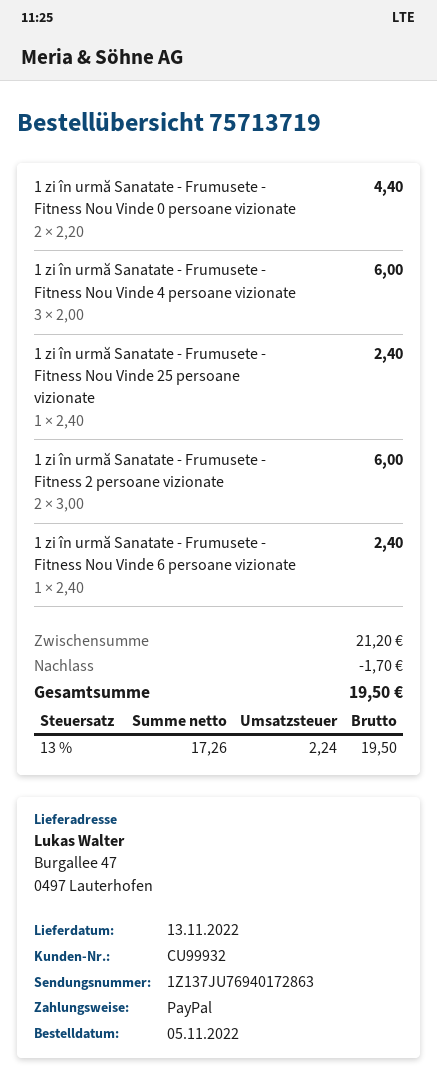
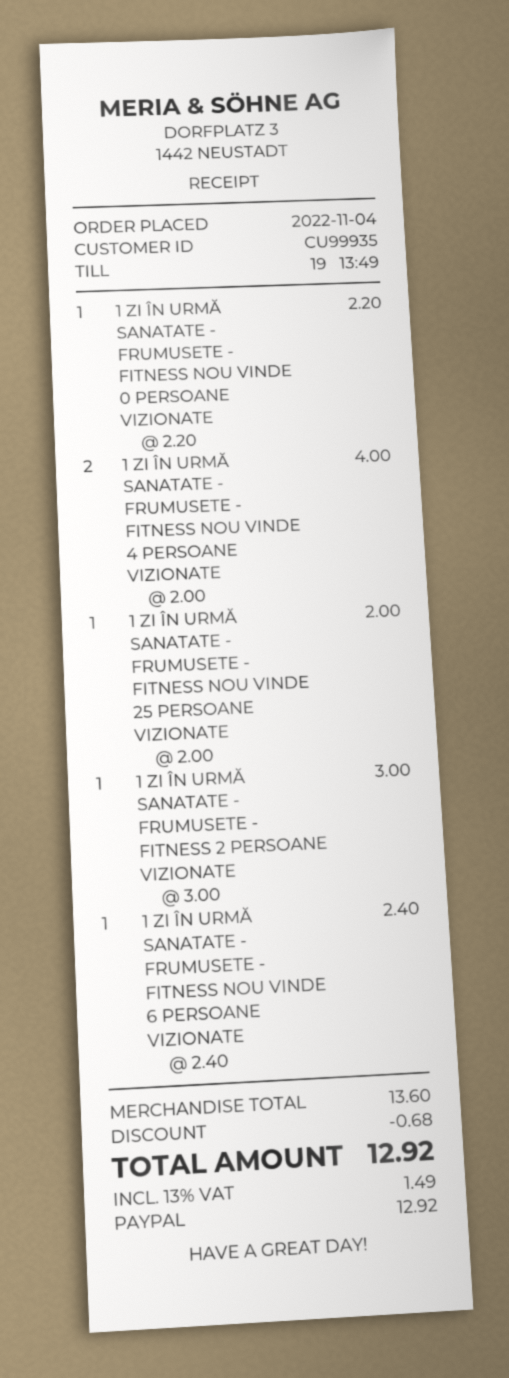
order date: 2022-11-05 -> 2022-11-04
customer number: CU99932 -> CU99935
1 zi în urmă Sanatate - Frumusete - Fitness Nou Vinde 0 persoane vizionate: 2 x 2.20 = 4.40 -> 1 x 2.20 = 2.20
1 zi în urmă Sanatate - Frumusete - Fitness Nou Vinde 4 persoane vizionate: 3 x 2.00 = 6.00 -> 2 x 2.00 = 4.00
1 zi în urmă Sanatate - Frumusete - Fitness Nou Vinde 25 persoane vizionate: 1 x 2.40 = 2.40 -> 1 x 2.00 = 2.00
1 zi în urmă Sanatate - Frumusete - Fitness 2 persoane vizionate: 2 x 3.00 = 6.00 -> 1 x 3.00 = 3.00
subtotal: 21.20 -> 13.60
discount: 1.70 -> 0.68
tax: 13% = 2.24 -> 13% = 1.49
total: 19.50 -> 12.92

